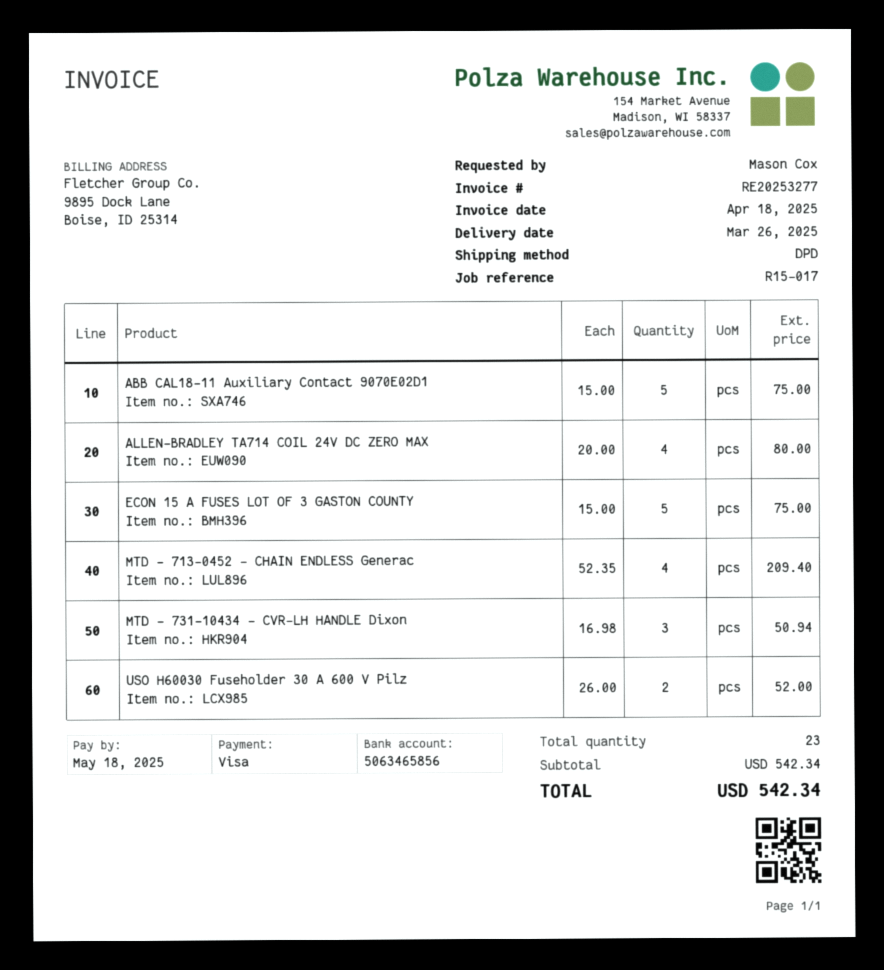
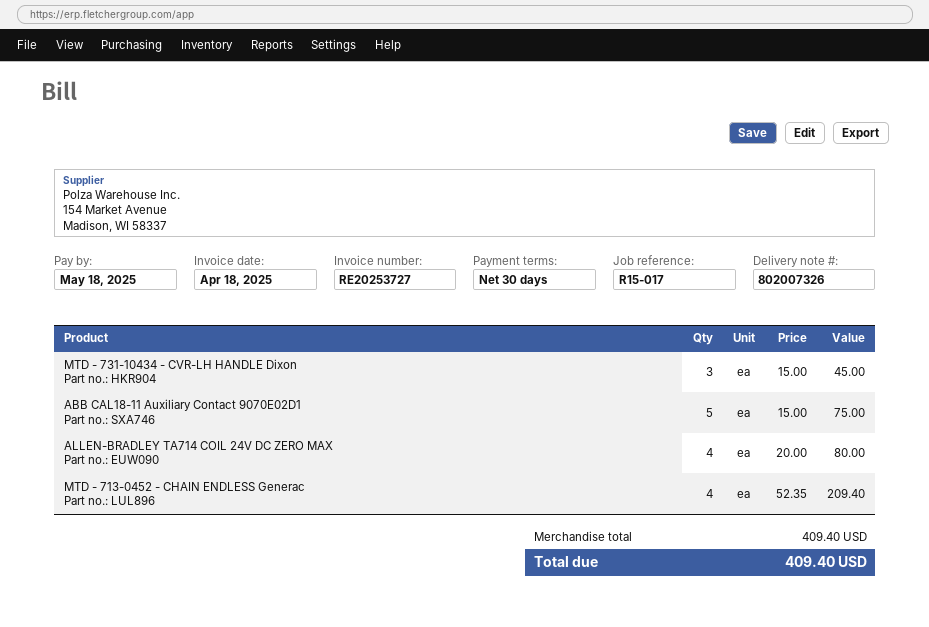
invoice number: RE20253277 -> RE20253727
ECON 15 A FUSES LOT OF 3 GASTON COUNTY: 5 x 15.00 = 75.00 -> none
MTD - 731-10434 - CVR-LH HANDLE Dixon: 3 x 16.98 = 50.94 -> 3 x 15.00 = 45.00
USO H60030 Fuseholder 30 A 600 V Pilz: 2 x 26.00 = 52.00 -> none
subtotal: 542.34 -> 409.40
total: 542.34 -> 409.40

